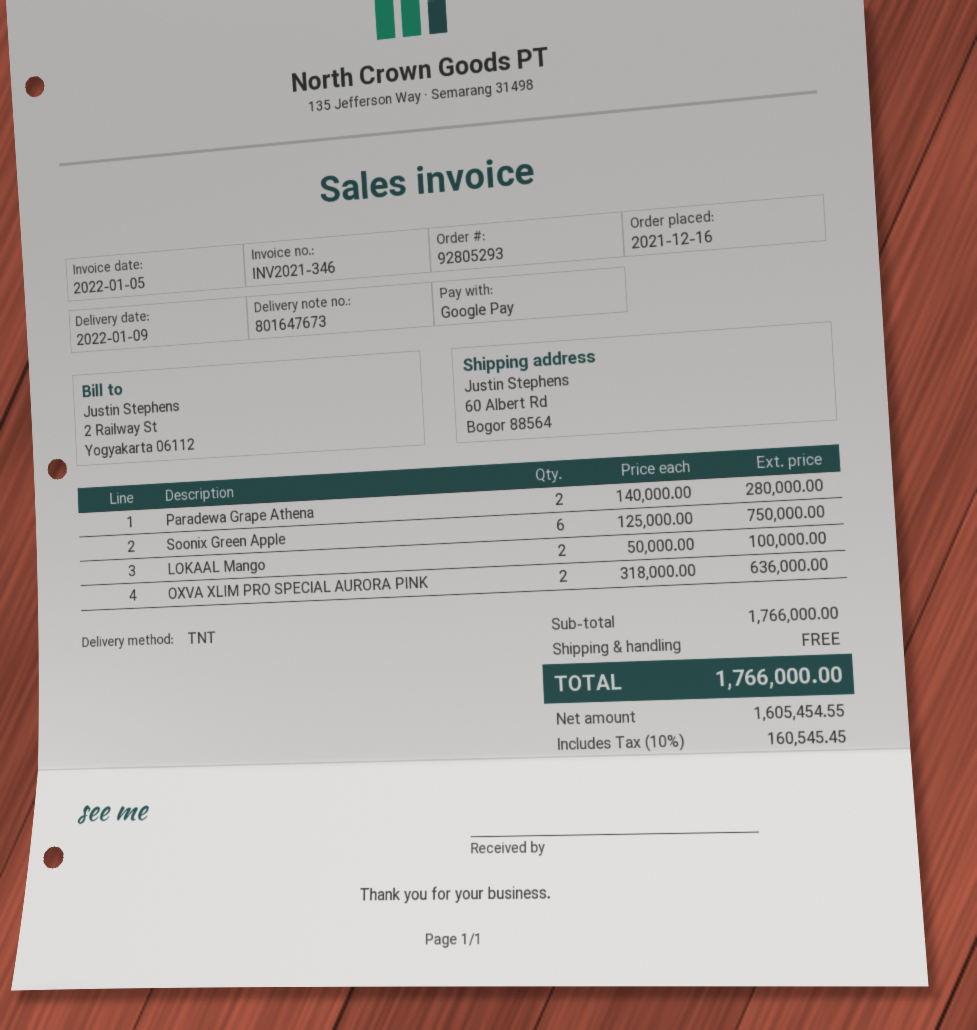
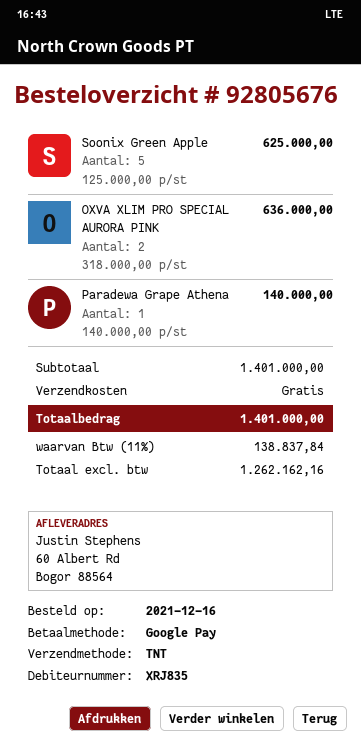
order number: 92805293 -> 92805676
Paradewa Grape Athena: 2 x 140000.00 = 280000.00 -> 1 x 140000.00 = 140000.00
Soonix Green Apple: 6 x 125000.00 = 750000.00 -> 5 x 125000.00 = 625000.00
LOKAAL Mango: 2 x 50000.00 = 100000.00 -> none
subtotal: 1766000.00 -> 1401000.00
net: 1605454.55 -> 1262162.16
tax: 10% = 160545.45 -> 11% = 138837.84
total: 1766000.00 -> 1401000.00

